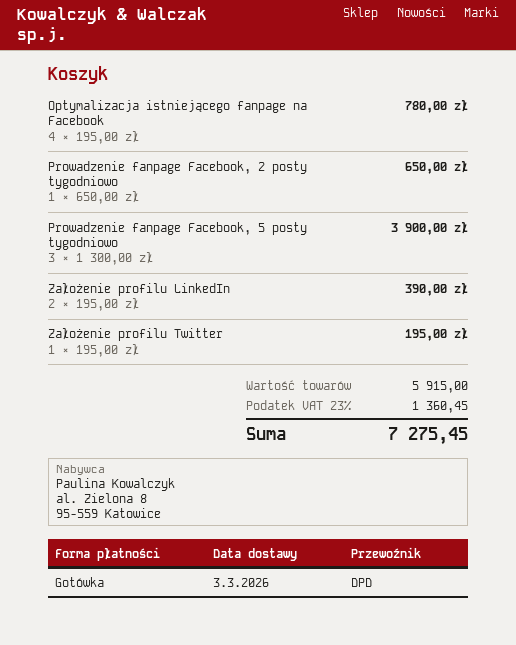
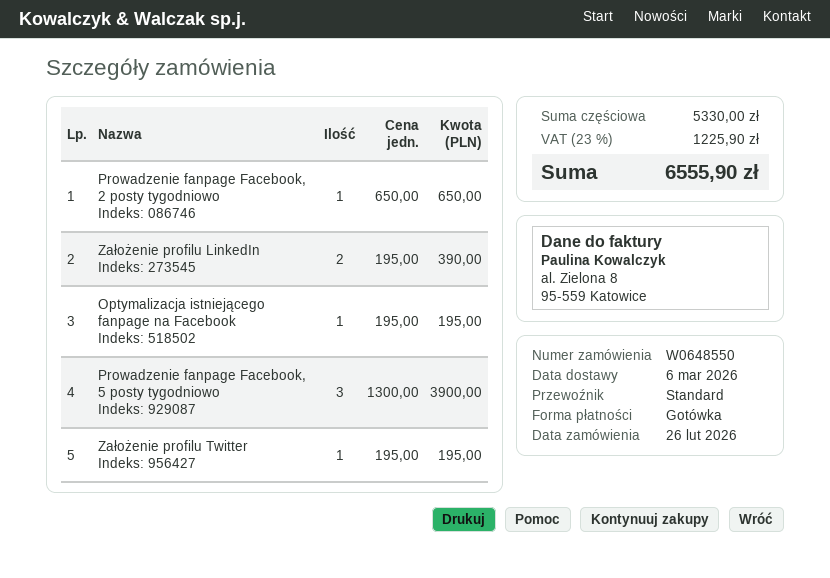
delivery date: 2026-03-03 -> 2026-03-06
shipping method: DPD -> standard
Optymalizacja istniejącego fanpage na Facebook: 4 x 195.00 = 780.00 -> 1 x 195.00 = 195.00
subtotal: 5915.00 -> 5330.00
tax: 23% = 1360.45 -> 23% = 1225.90
total: 7275.45 -> 6555.90

